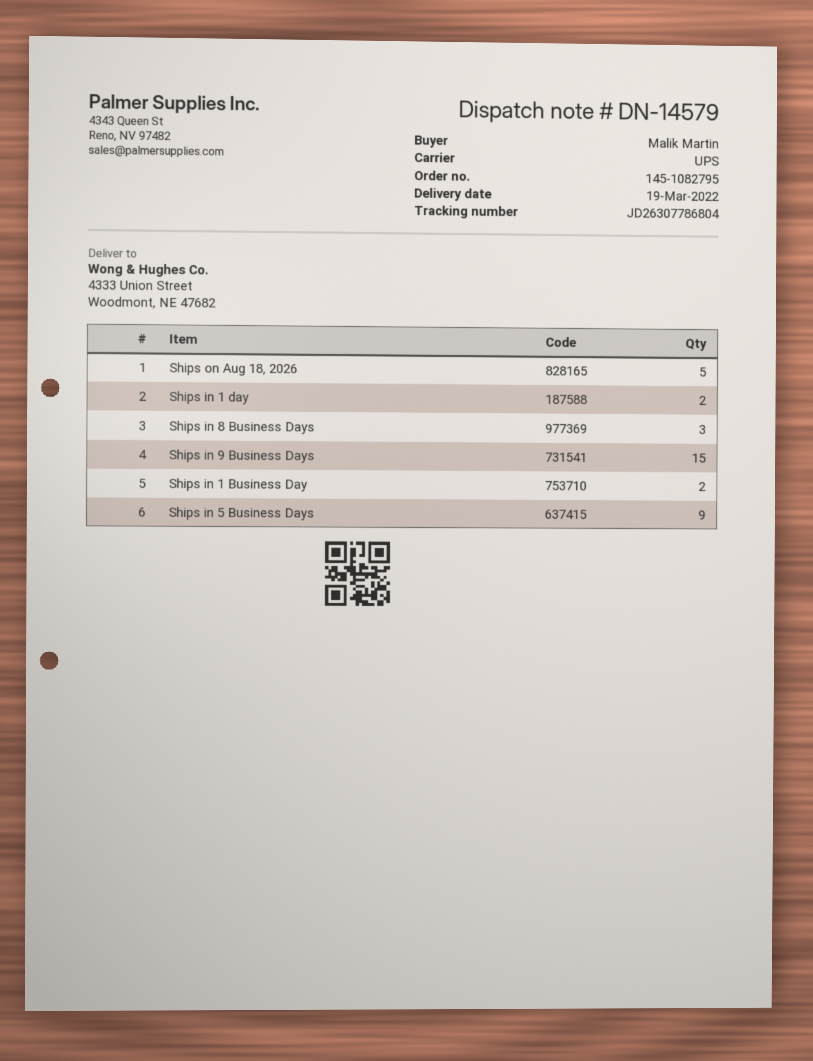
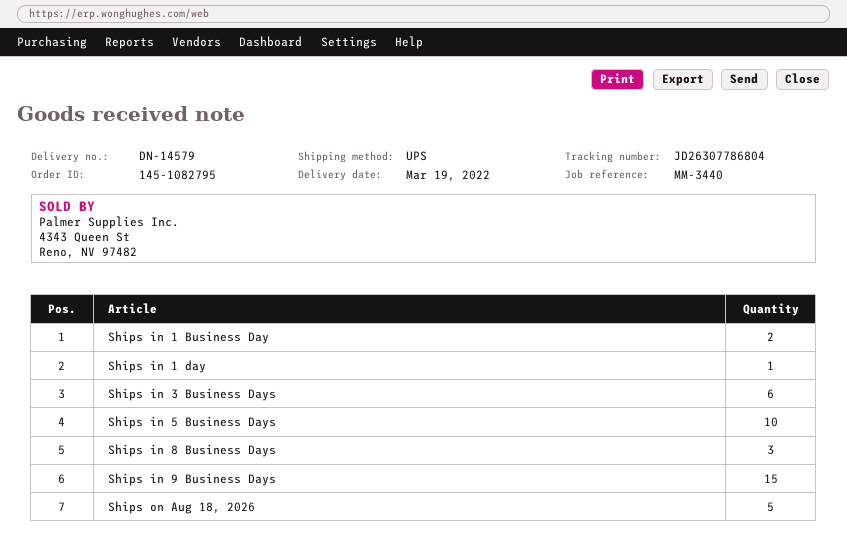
Ships in 1 day: 2 -> 1
Ships in 5 Business Days: 9 -> 10
Ships in 3 Business Days: none -> 6

